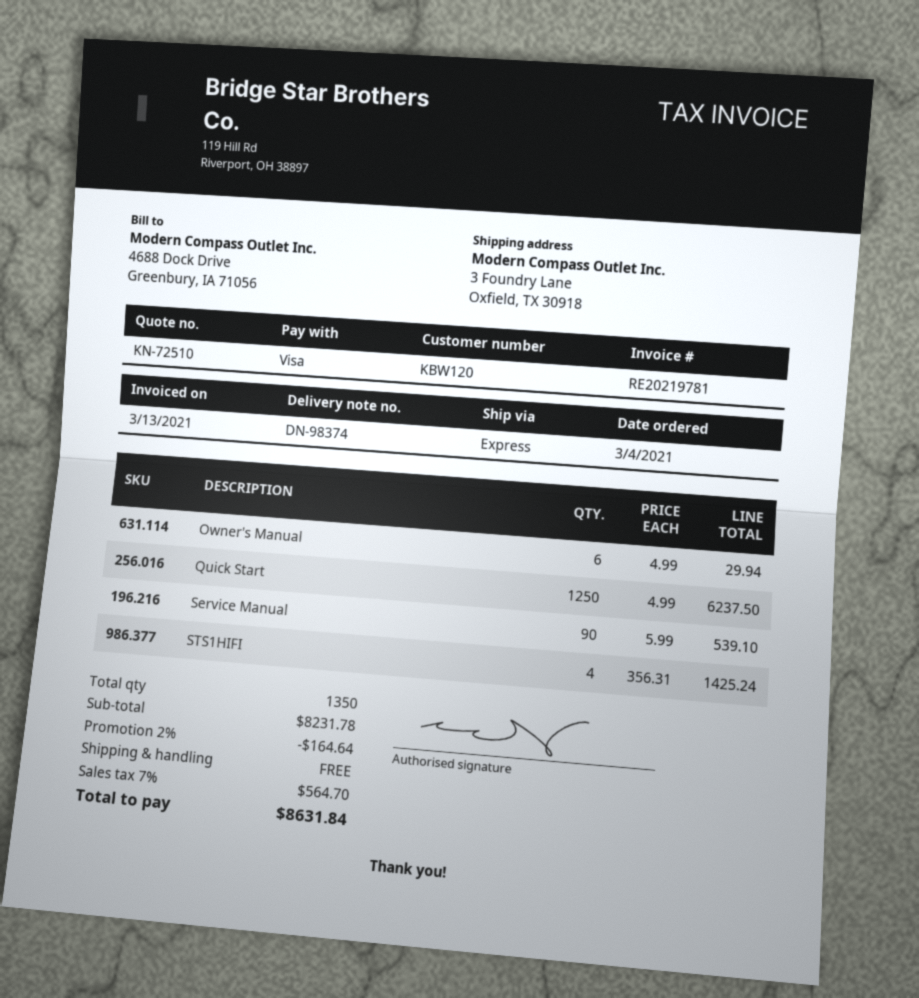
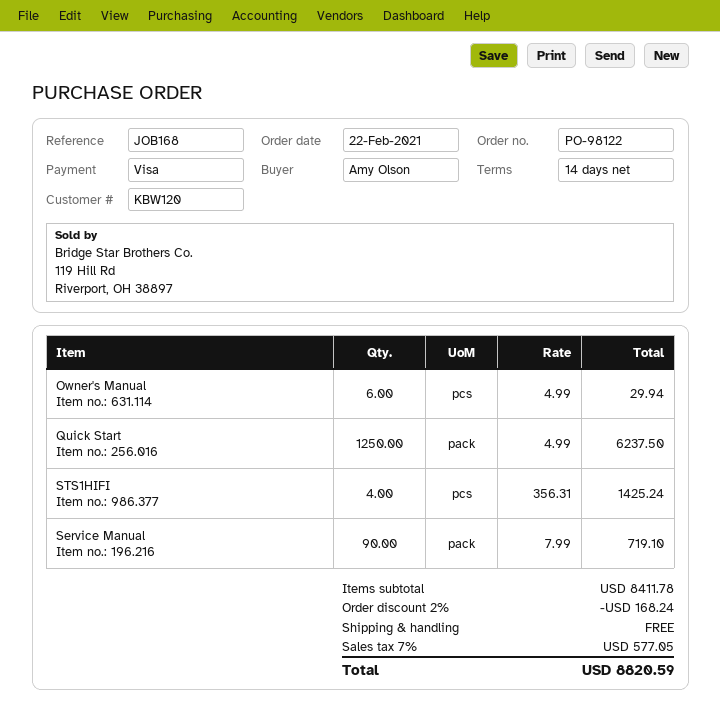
order date: 2021-03-04 -> 2021-02-22
Service Manual: 90 x 5.99 = 539.10 -> 90 x 7.99 = 719.10
subtotal: 8231.78 -> 8411.78
discount: 2% = 164.64 -> 2% = 168.24
tax: 7% = 564.70 -> 7% = 577.05
total: 8631.84 -> 8820.59

